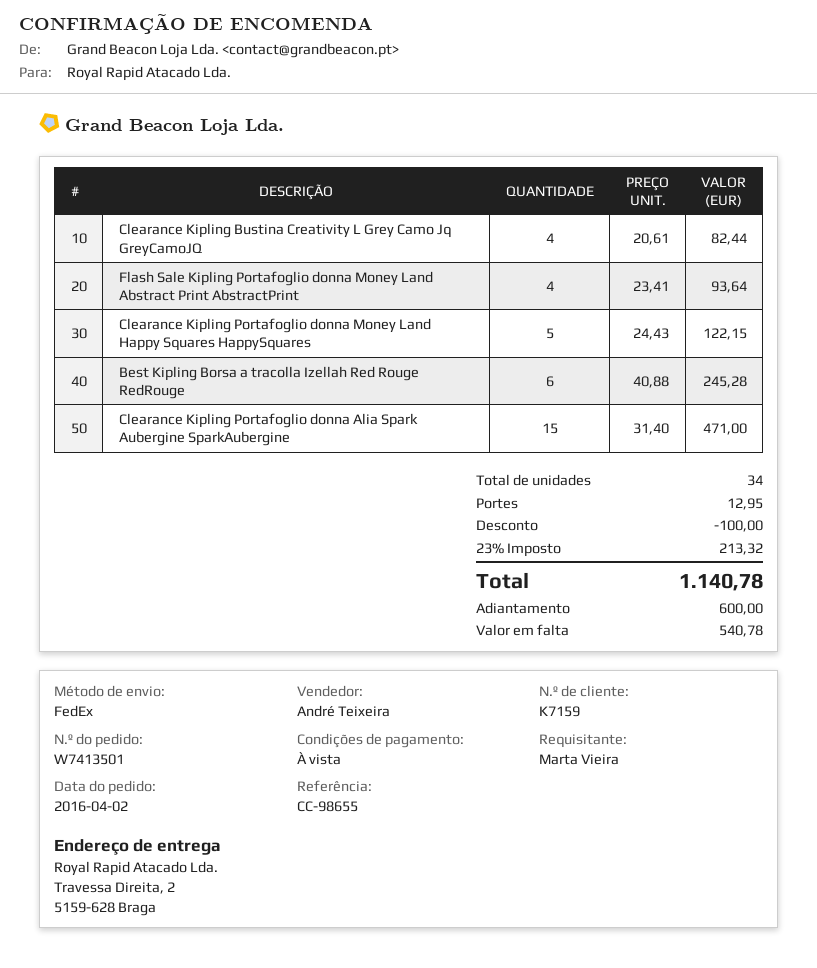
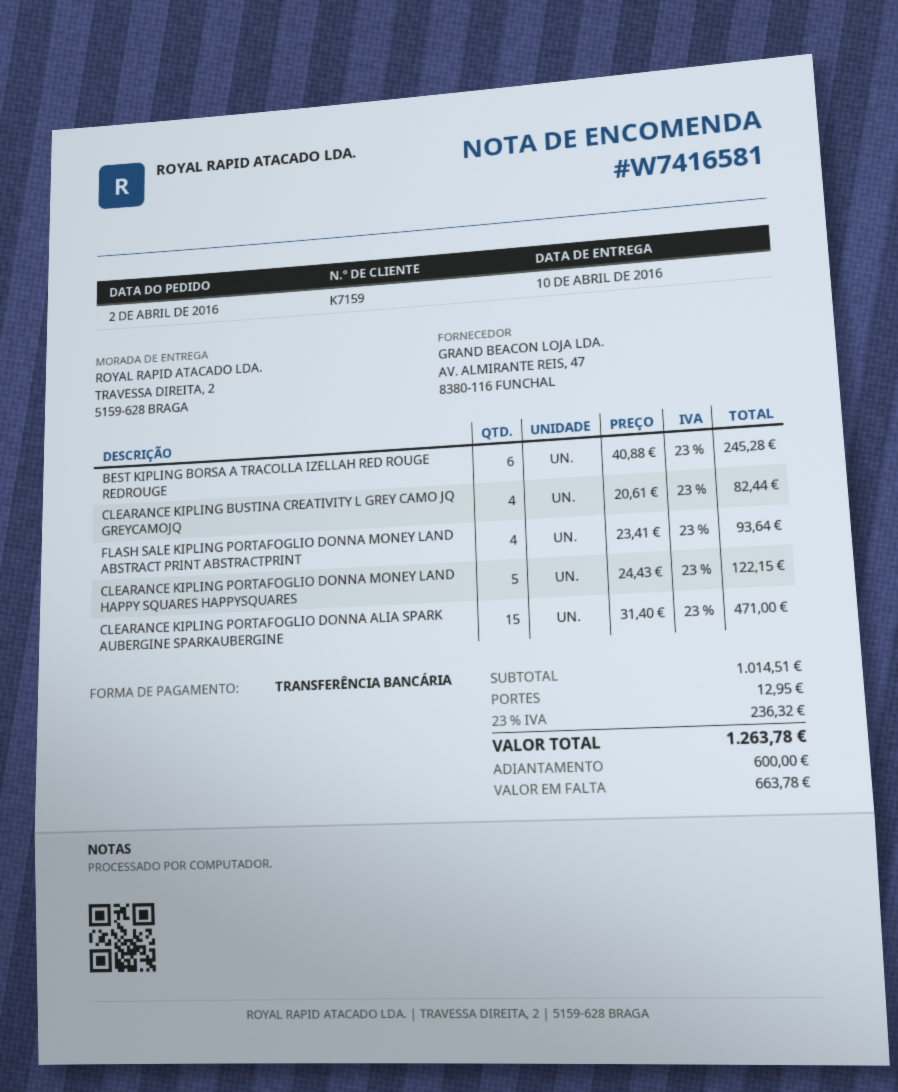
order number: W7413501 -> W7416581
discount: 100.00 -> none
tax: 23% = 213.32 -> 23% = 236.32
total: 1140.78 -> 1263.78
balance: 540.78 -> 663.78

